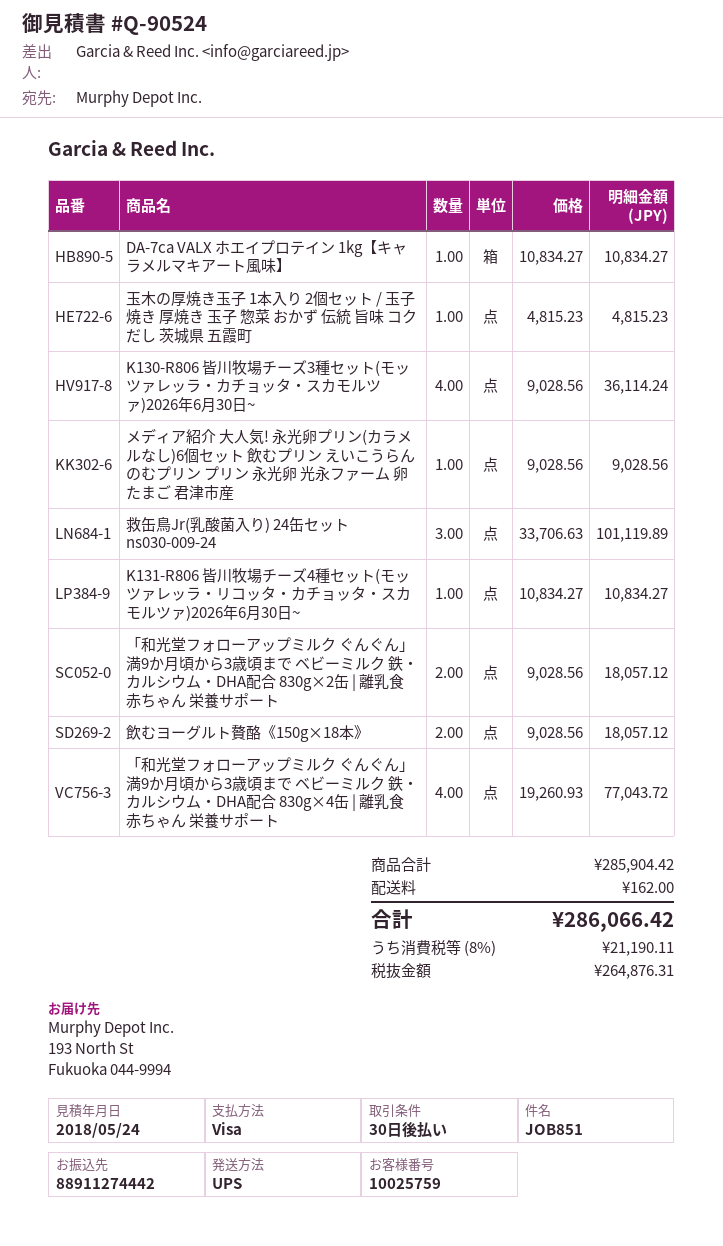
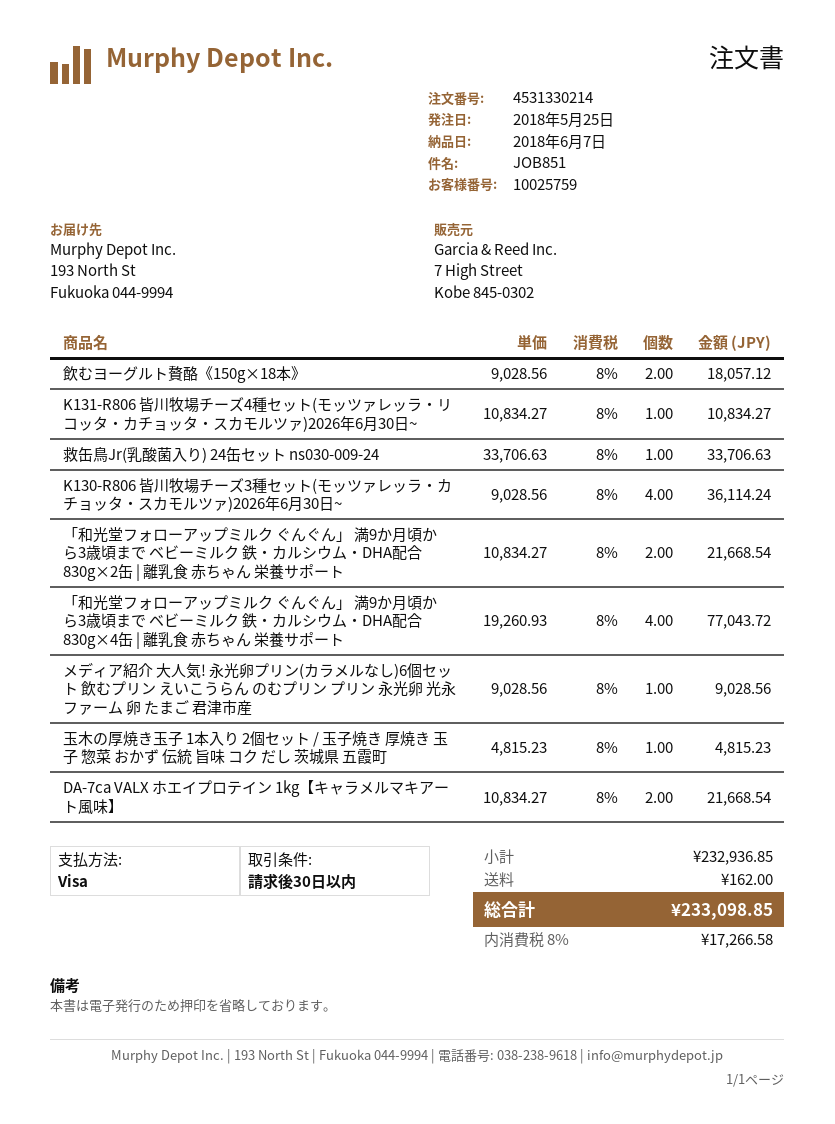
DA-7ca VALX ホエイプロテイン 1kg【キャラメルマキアート風味】: 1 x 10834.27 = 10834.27 -> 2 x 10834.27 = 21668.54
救缶鳥Jr(乳酸菌入り) 24缶セット ns030-009-24: 3 x 33706.63 = 101119.89 -> 1 x 33706.63 = 33706.63
「和光堂フォローアップミルク ぐんぐん」 満9か月頃から3歳頃まで ベビーミルク 鉄・カルシウム・DHA配合 830g×2缶 | 離乳食 赤ちゃん 栄養サポート: 2 x 9028.56 = 18057.12 -> 2 x 10834.27 = 21668.54
subtotal: 285904.42 -> 232936.85
tax: 8% = 21190.11 -> 8% = 17266.58
total: 286066.42 -> 233098.85

